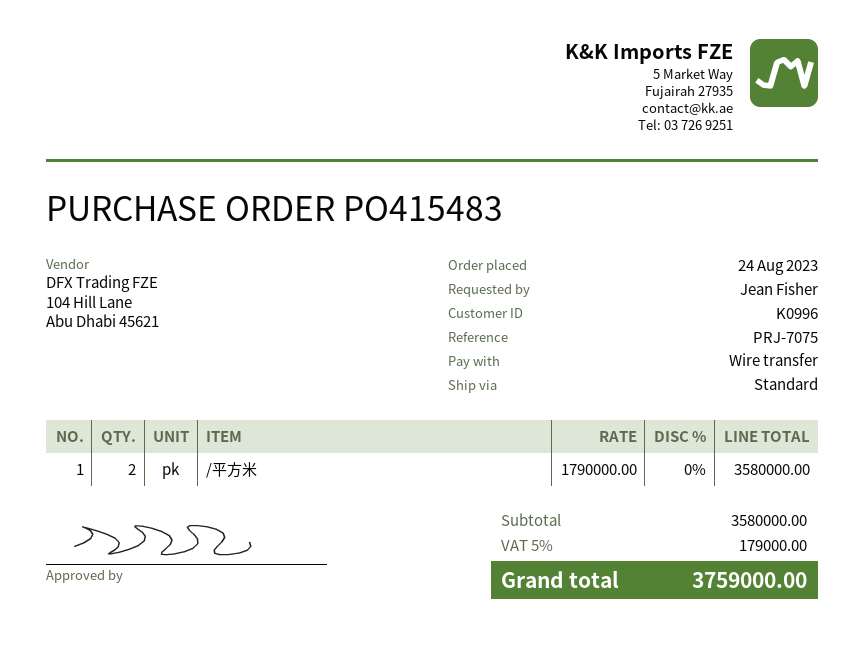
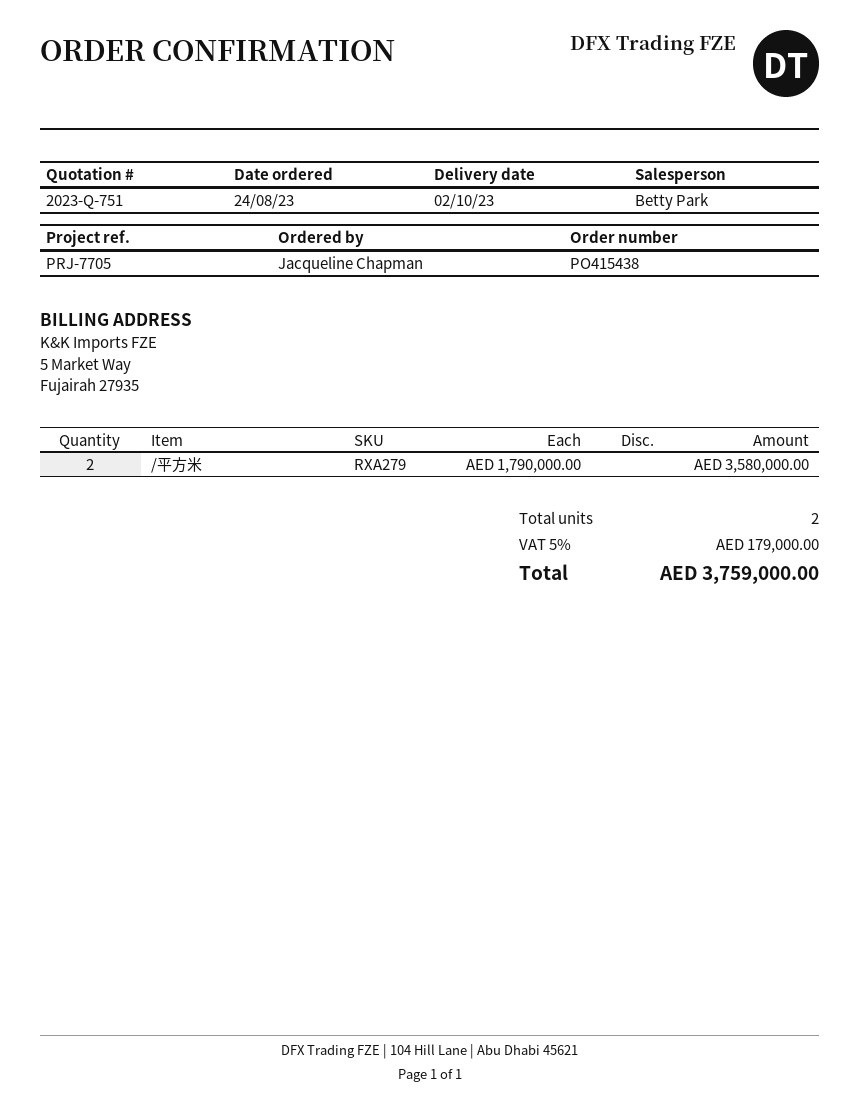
order number: PO415483 -> PO415438
reference: PRJ-7075 -> PRJ-7705
ordered by: Jean Fisher -> Jacqueline Chapman

